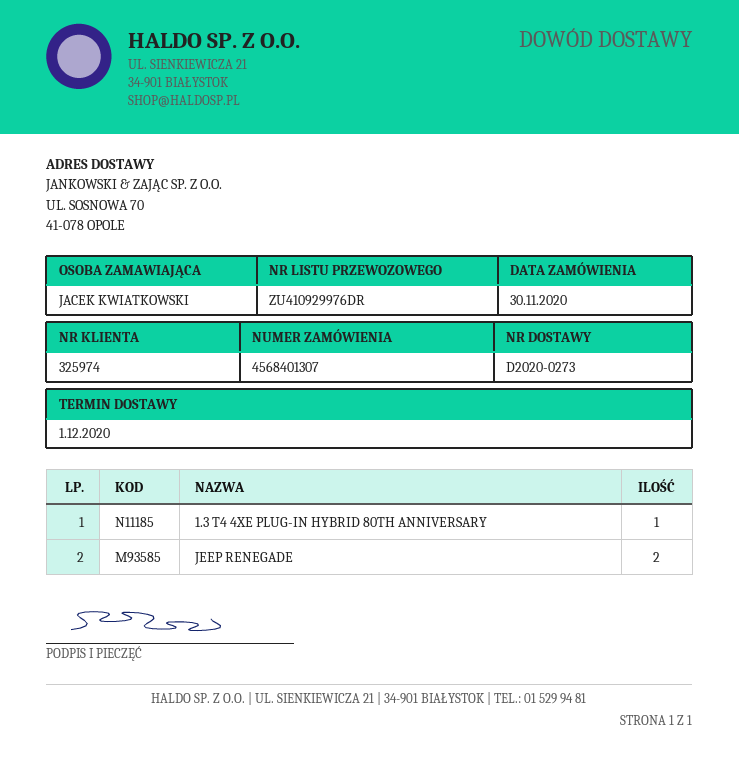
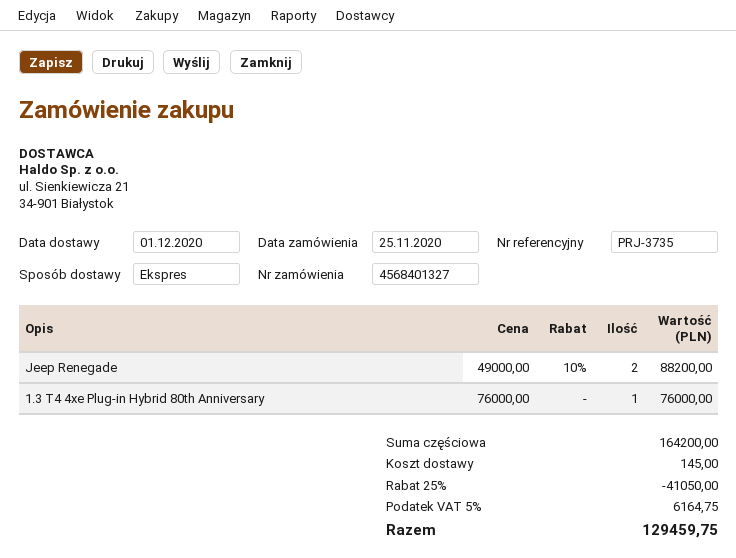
order number: 4568401307 -> 4568401327
order date: 2020-11-30 -> 2020-11-25

